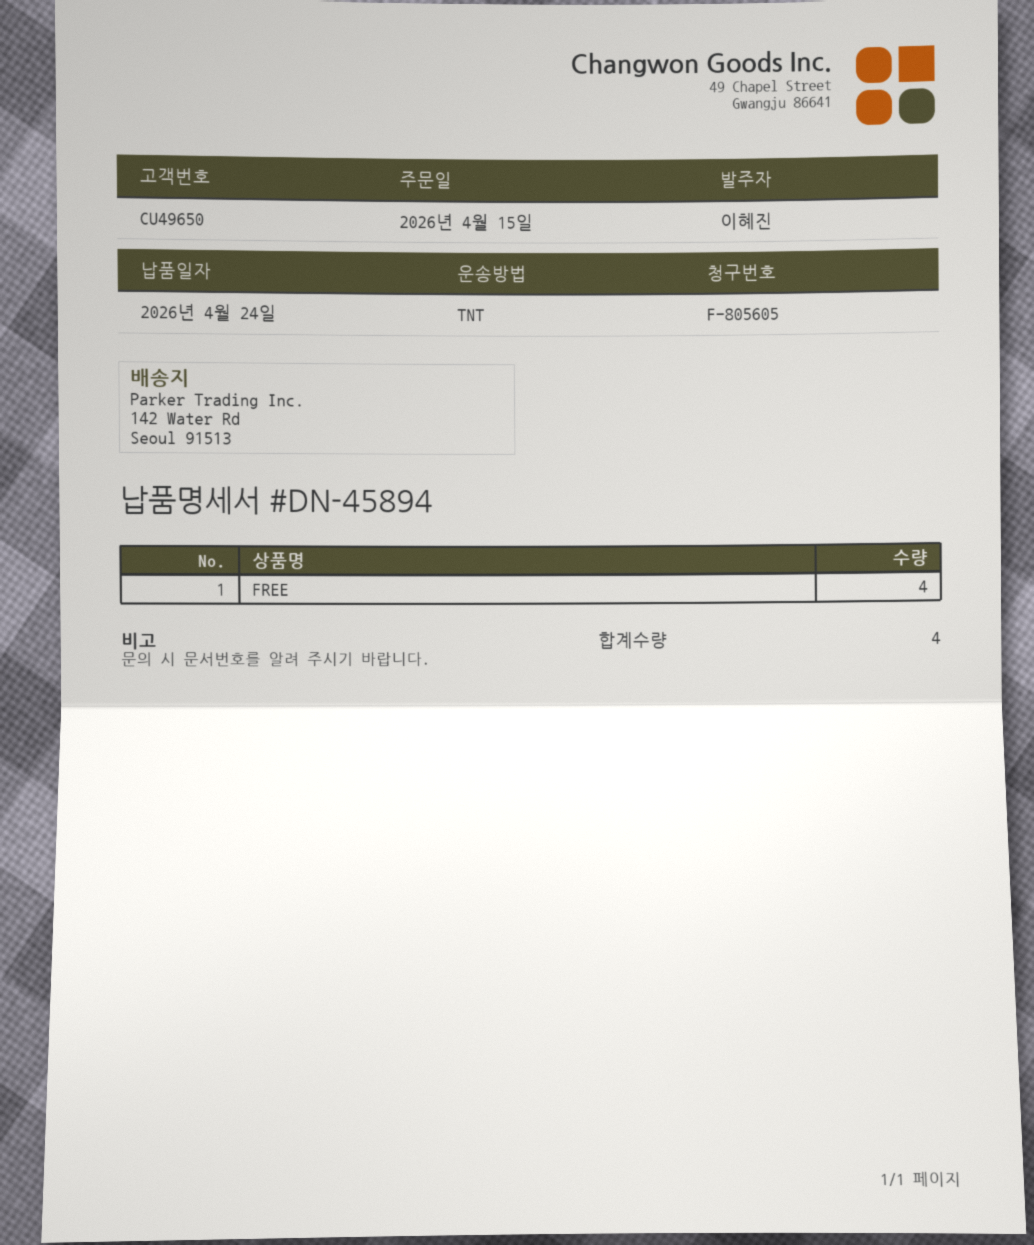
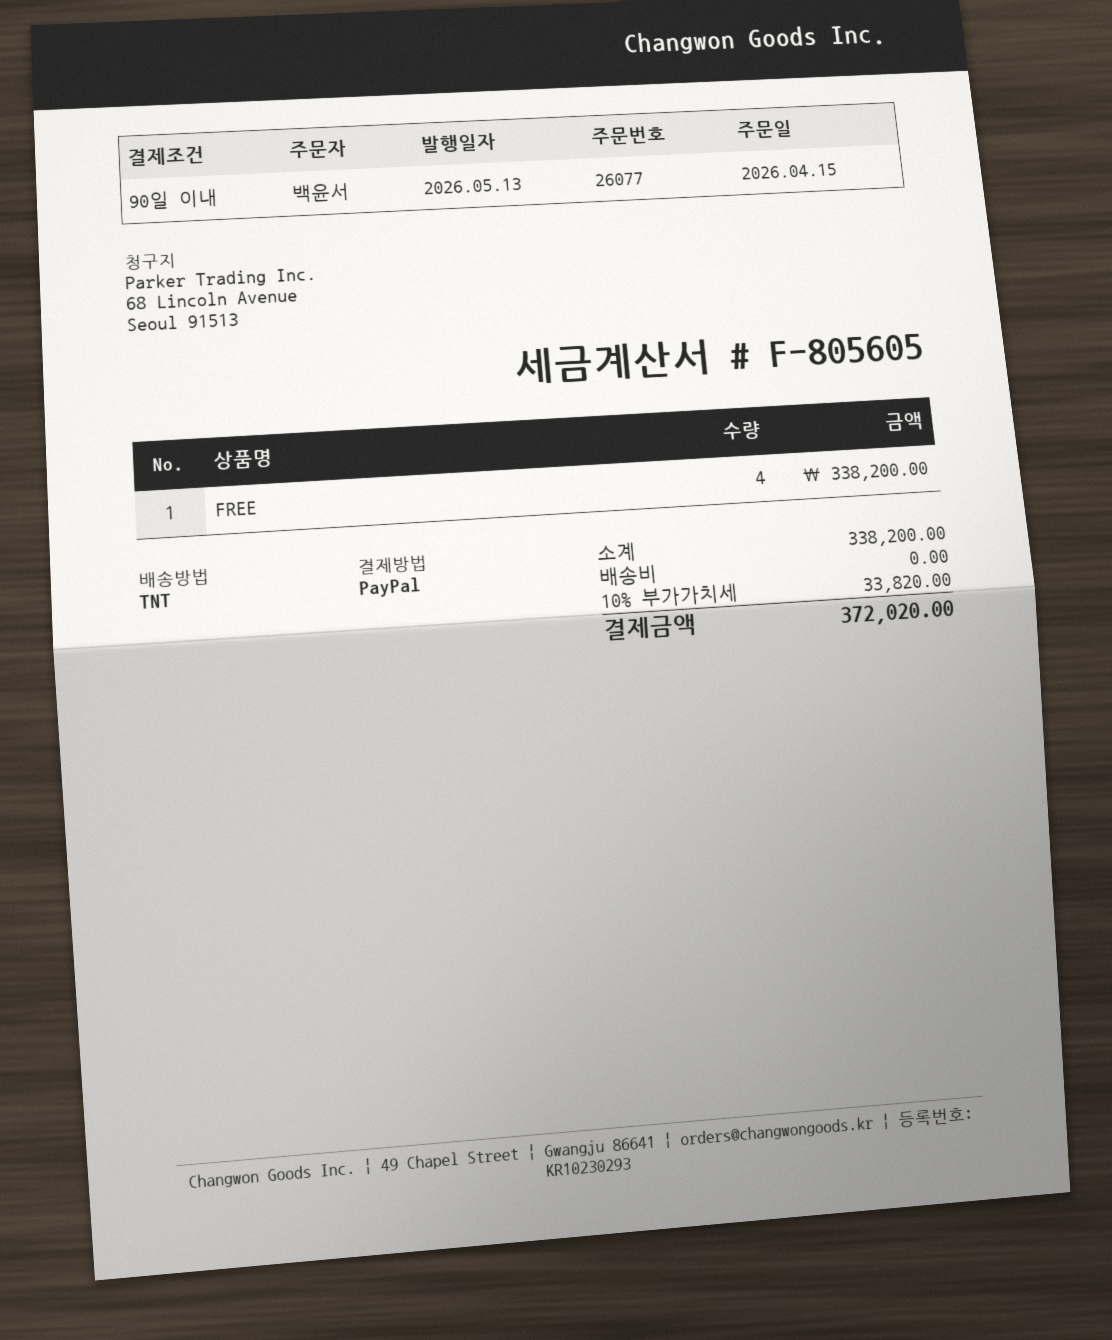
ordered by: 이혜진 -> 백윤서

